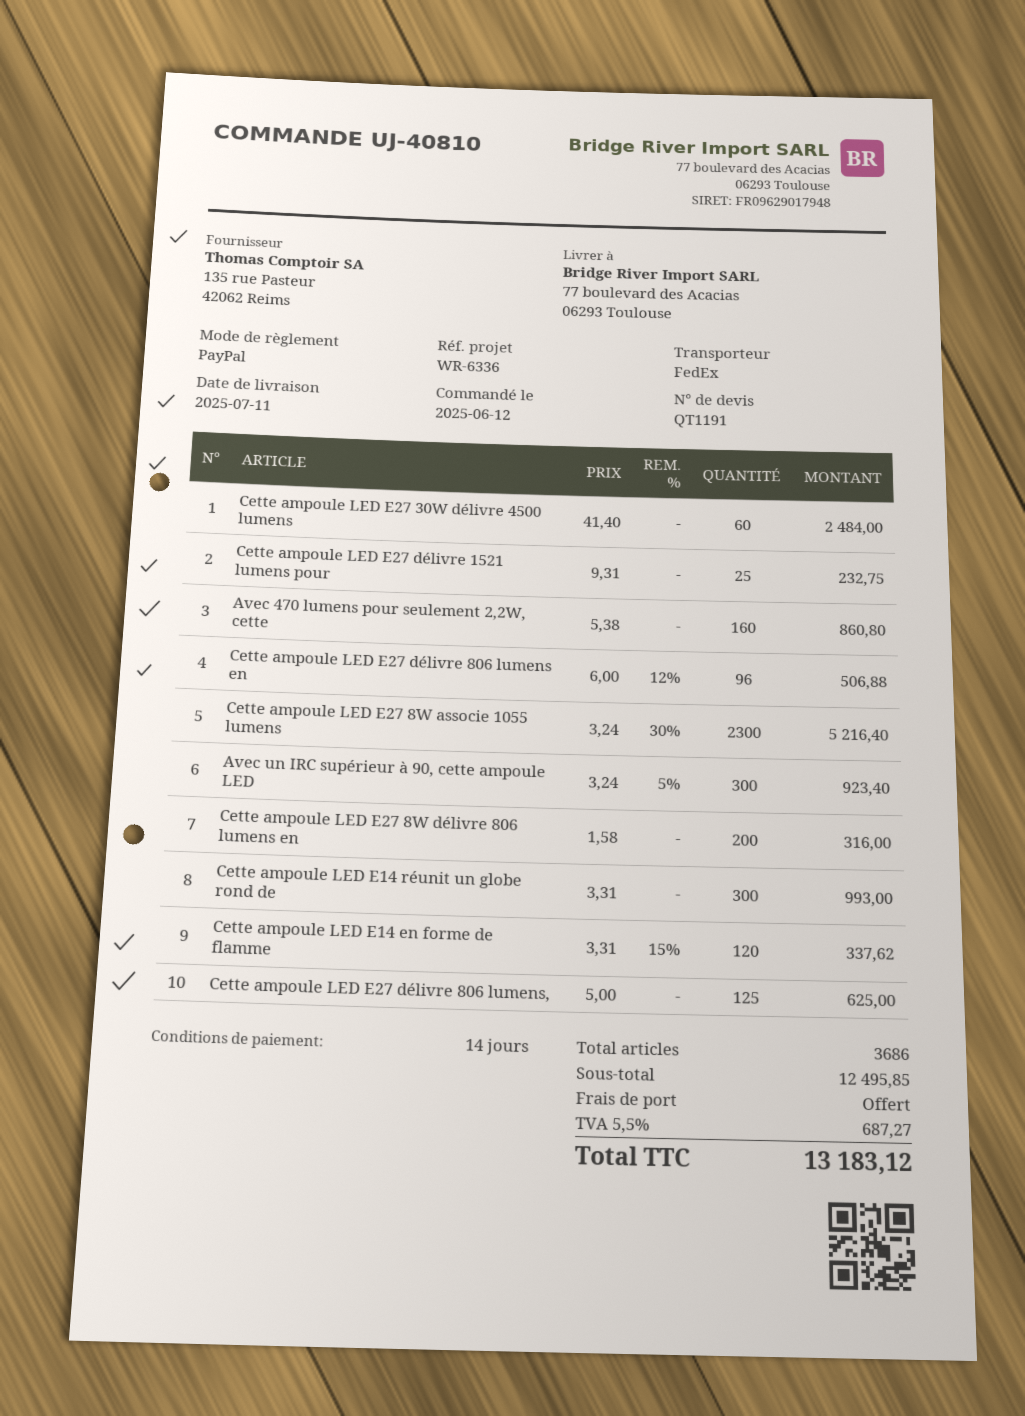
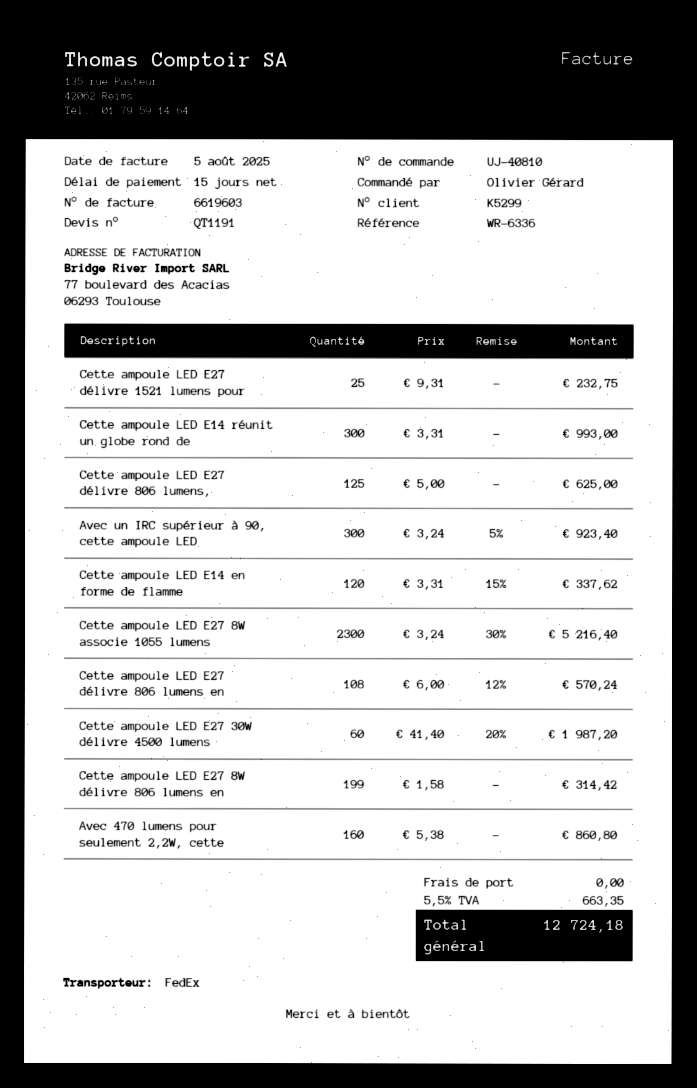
payment terms: 14 days -> 15 days
Cette ampoule LED E27 30W délivre 4500 lumens: 60 x 41.40 = 2484.00 -> 60 x 41.40 - 20% = 1987.20
Cette ampoule LED E27 délivre 806 lumens en: 96 x 6.00 - 12% = 506.88 -> 108 x 6.00 - 12% = 570.24
Cette ampoule LED E27 8W délivre 806 lumens en: 200 x 1.58 = 316.00 -> 199 x 1.58 = 314.42
tax: 5.5% = 687.27 -> 5.5% = 663.35
total: 13183.12 -> 12724.18

